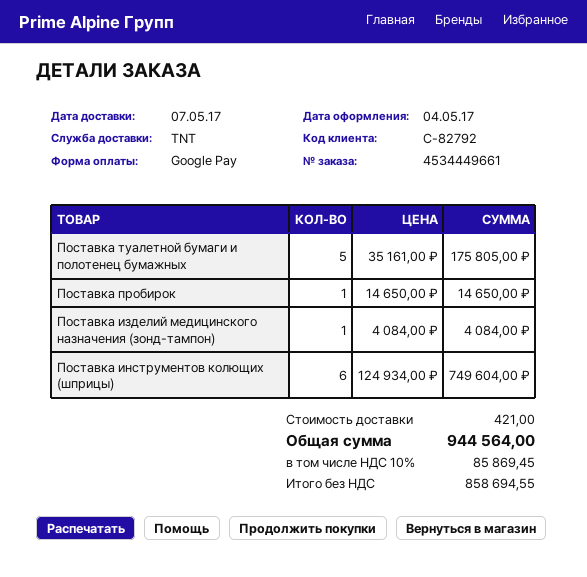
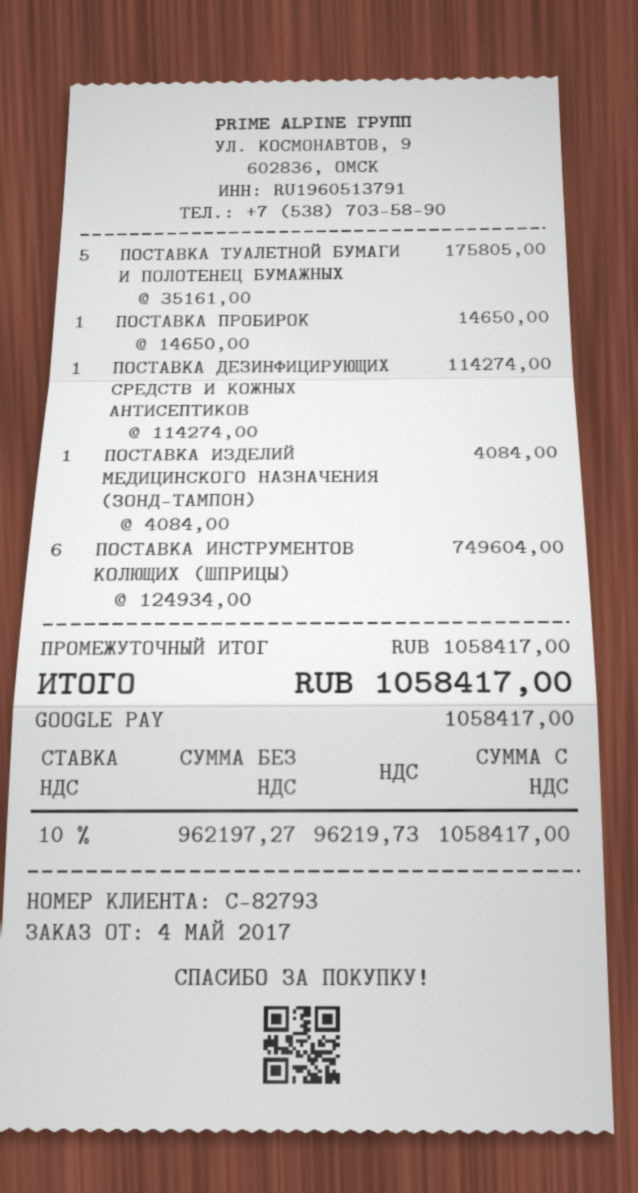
customer number: C-82792 -> C-82793
ПОСТАВКА ДЕЗИНФИЦИРУЮЩИХ СРЕДСТВ И КОЖНЫХ АНТИСЕПТИКОВ: none -> 1 x 114274.00 = 114274.00
shipping: 421.00 -> none
net: 858694.55 -> 962197.27
tax: 10% = 85869.45 -> 10% = 96219.73
total: 944564.00 -> 1058417.00

